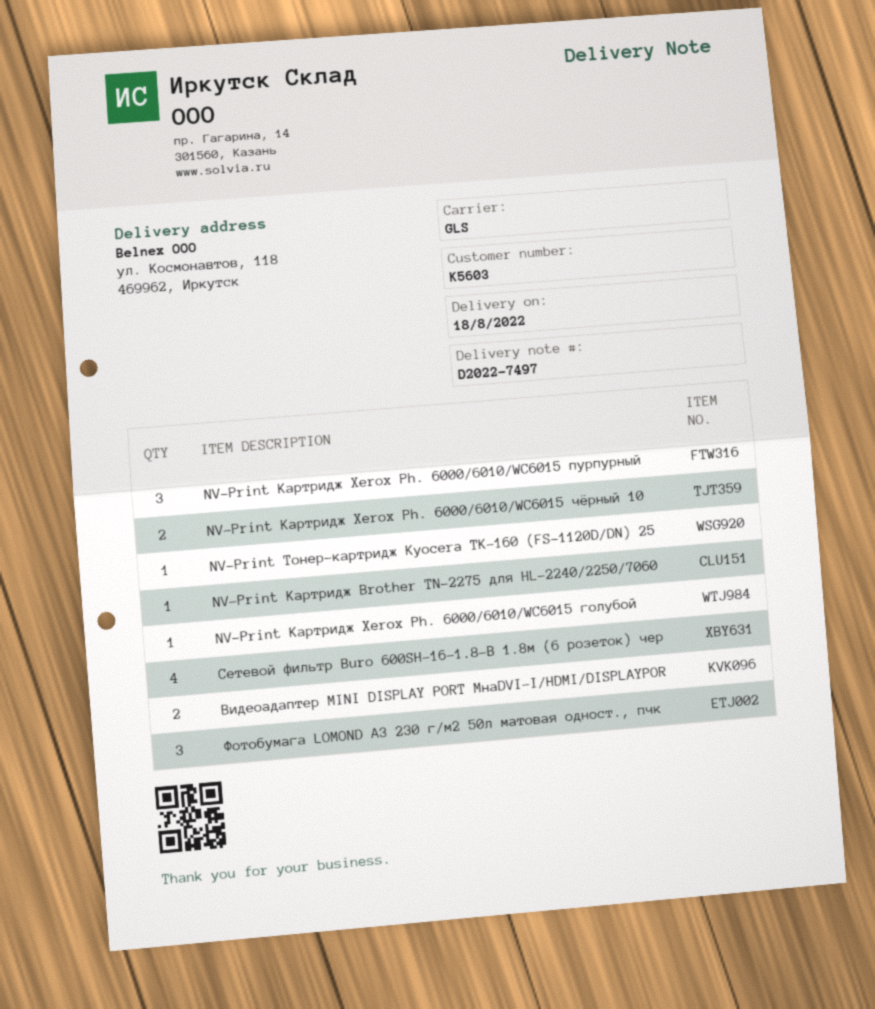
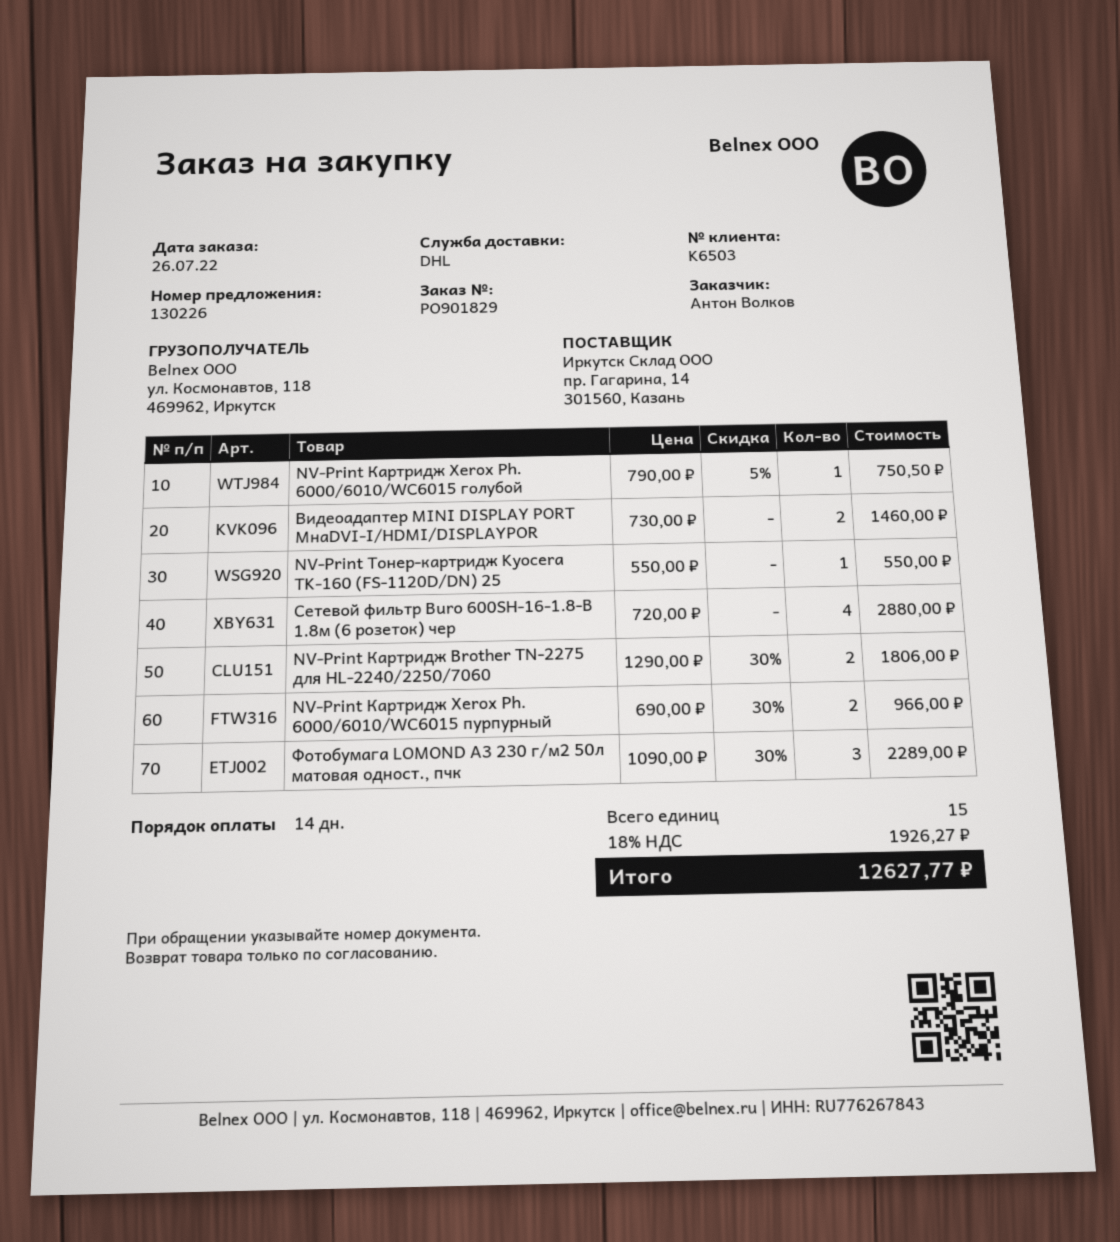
customer number: K5603 -> K6503
shipping method: GLS -> DHL
NV-Print Картридж Xerox Ph. 6000/6010/WC6015 пурпурный: 3 -> 2
NV-Print Картридж Xerox Ph. 6000/6010/WC6015 чёрный 10: 2 -> none
NV-Print Картридж Brother TN-2275 для HL-2240/2250/7060: 1 -> 2

